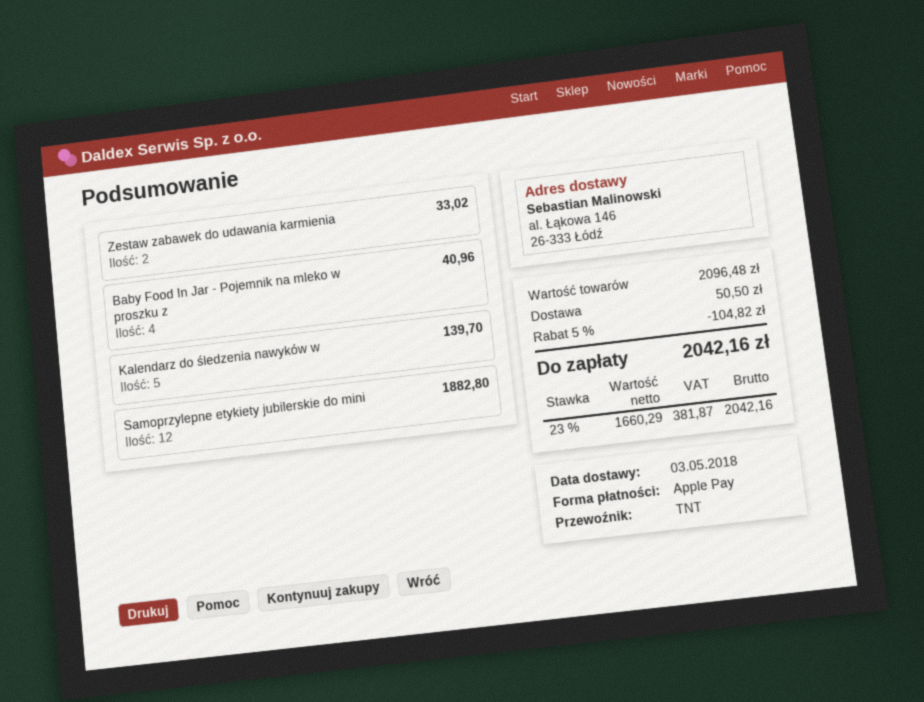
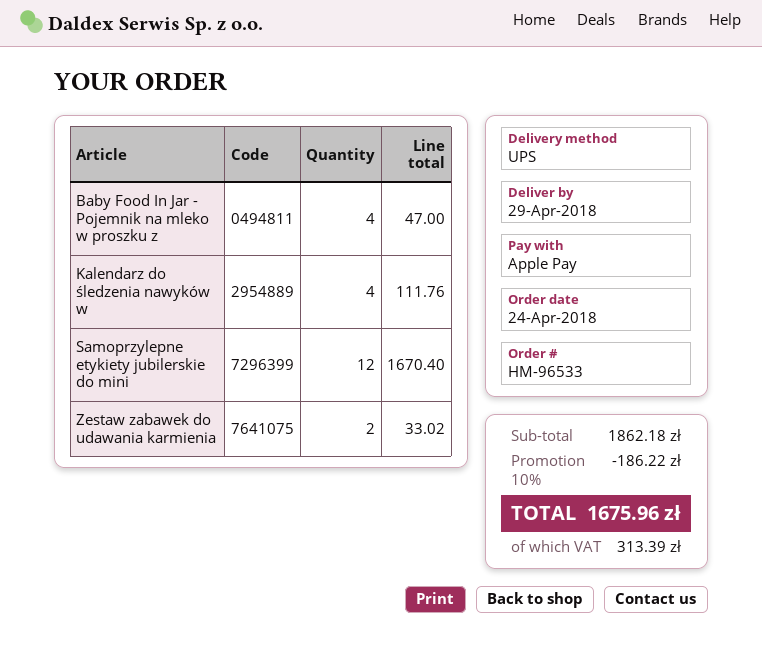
delivery date: 2018-05-03 -> 2018-04-29
shipping method: TNT -> UPS
Baby Food In Jar - Pojemnik na mleko w proszku z: 4 for 40.96 -> 4 for 47.00
Kalendarz do śledzenia nawyków w: 5 for 139.70 -> 4 for 111.76
Samoprzylepne etykiety jubilerskie do mini: 12 for 1882.80 -> 12 for 1670.40
subtotal: 2096.48 -> 1862.18
discount: 5% = 104.82 -> 10% = 186.22
shipping: 50.50 -> none
tax: 381.87 -> 313.39
total: 2042.16 -> 1675.96

